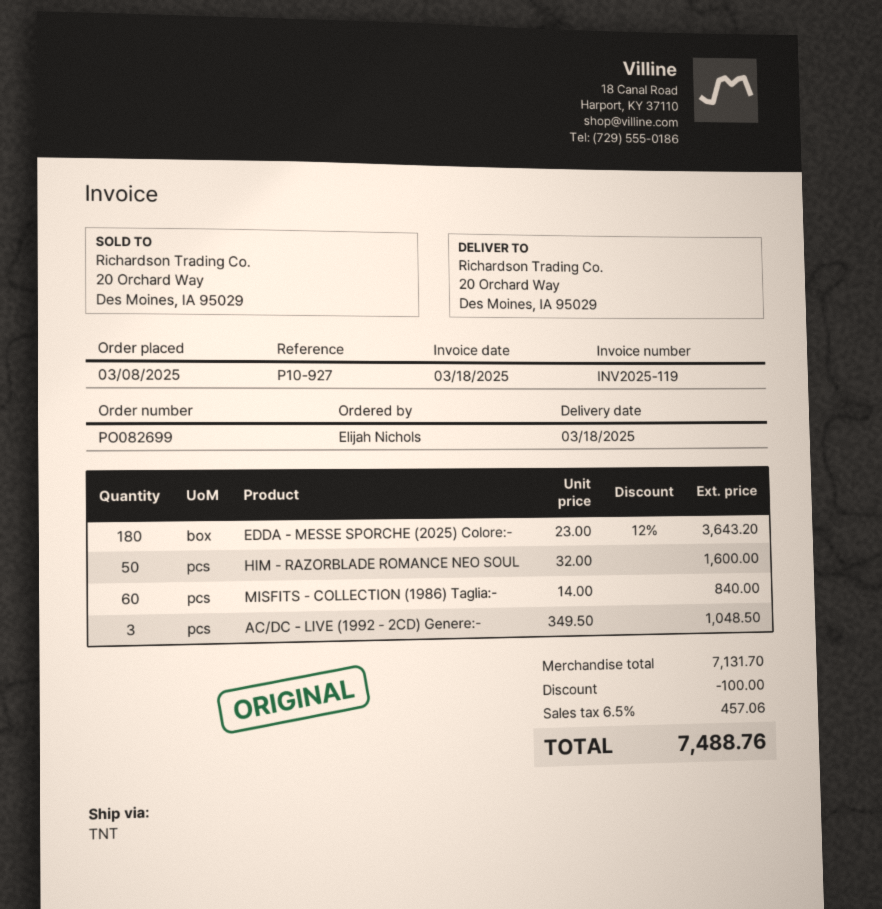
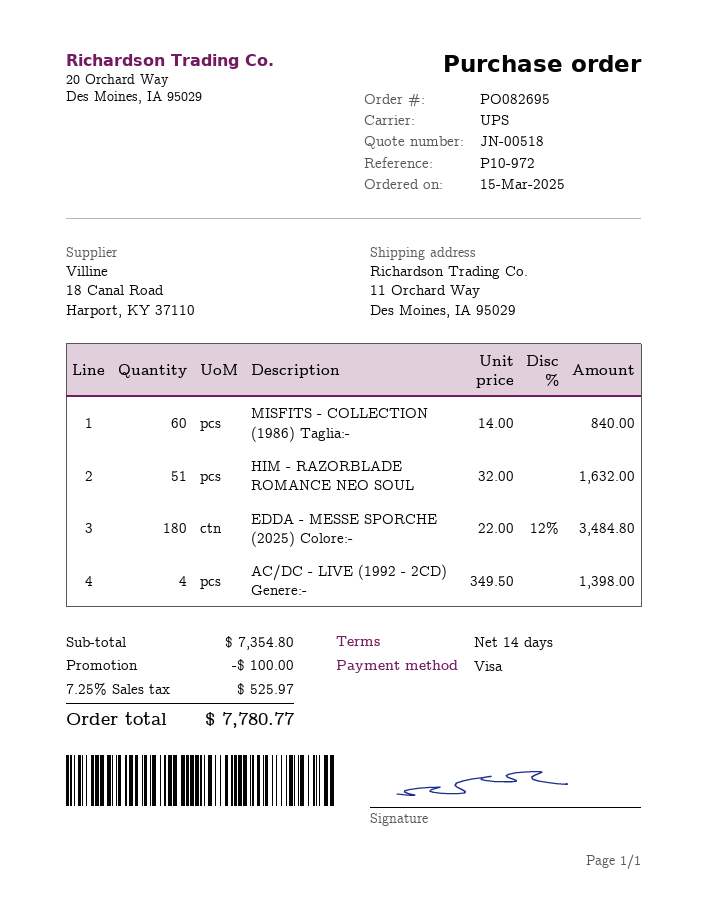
order number: PO082699 -> PO082695
order date: 2025-03-08 -> 2025-03-15
reference: P10-927 -> P10-972
shipping method: TNT -> UPS
ship to: 20 Orchard Way, Des Moines, IA 95029 -> 11 Orchard Way, Des Moines, IA 95029
EDDA - MESSE SPORCHE (2025) Colore:-: 180 x 23.00 - 12% = 3643.20 -> 180 x 22.00 - 12% = 3484.80
HIM - RAZORBLADE ROMANCE NEO SOUL: 50 x 32.00 = 1600.00 -> 51 x 32.00 = 1632.00
AC/DC - LIVE (1992 - 2CD) Genere:-: 3 x 349.50 = 1048.50 -> 4 x 349.50 = 1398.00
subtotal: 7131.70 -> 7354.80
tax: 6.5% = 457.06 -> 7.25% = 525.97
total: 7488.76 -> 7780.77

